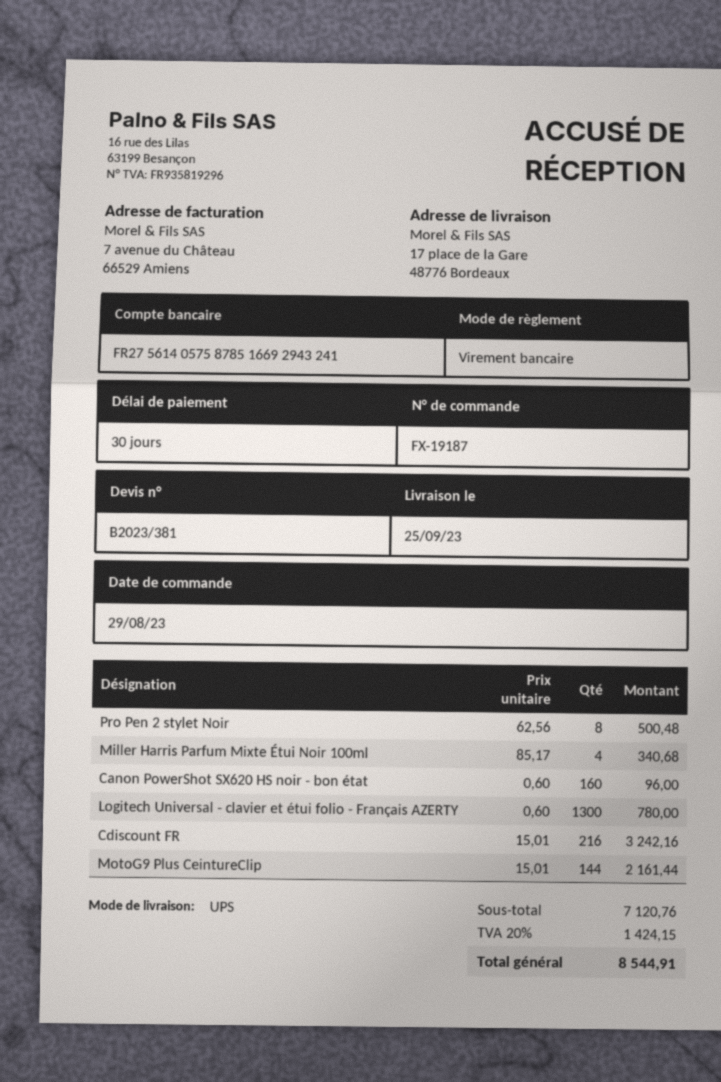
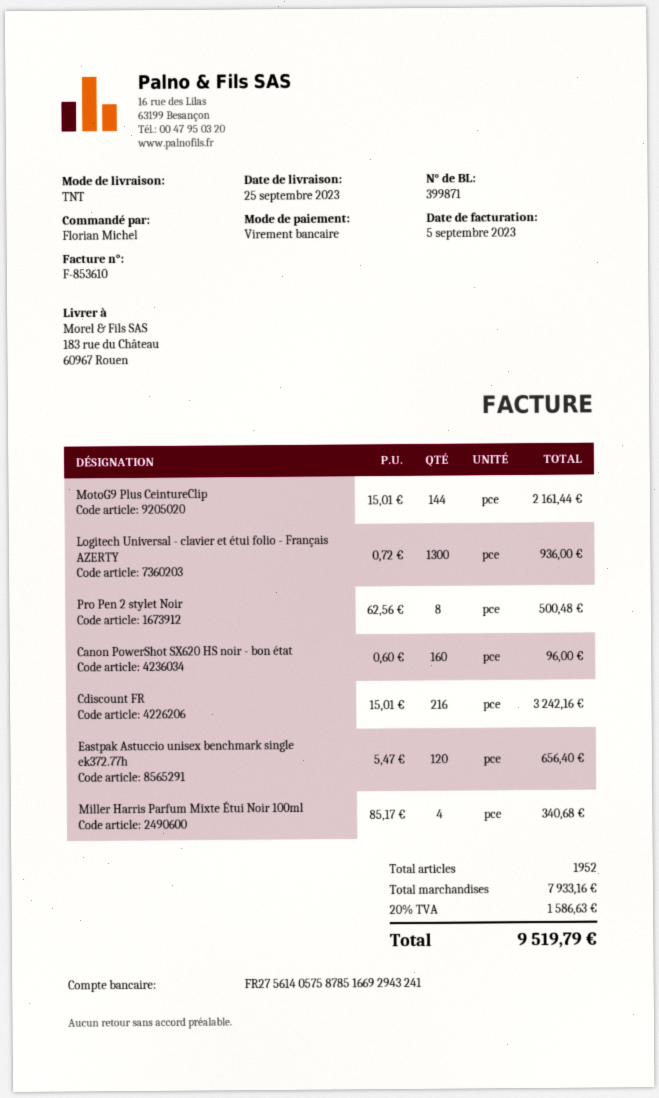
shipping method: UPS -> TNT
ship to: 17 place de la Gare, 48776 Bordeaux -> 183 rue du Château, 60967 Rouen
Logitech Universal - clavier et étui folio - Français AZERTY: 1300 x 0.60 = 780.00 -> 1300 x 0.72 = 936.00
Eastpak Astuccio unisex benchmark single ek372.77h: none -> 120 x 5.47 = 656.40
subtotal: 7120.76 -> 7933.16
tax: 20% = 1424.15 -> 20% = 1586.63
total: 8544.91 -> 9519.79

